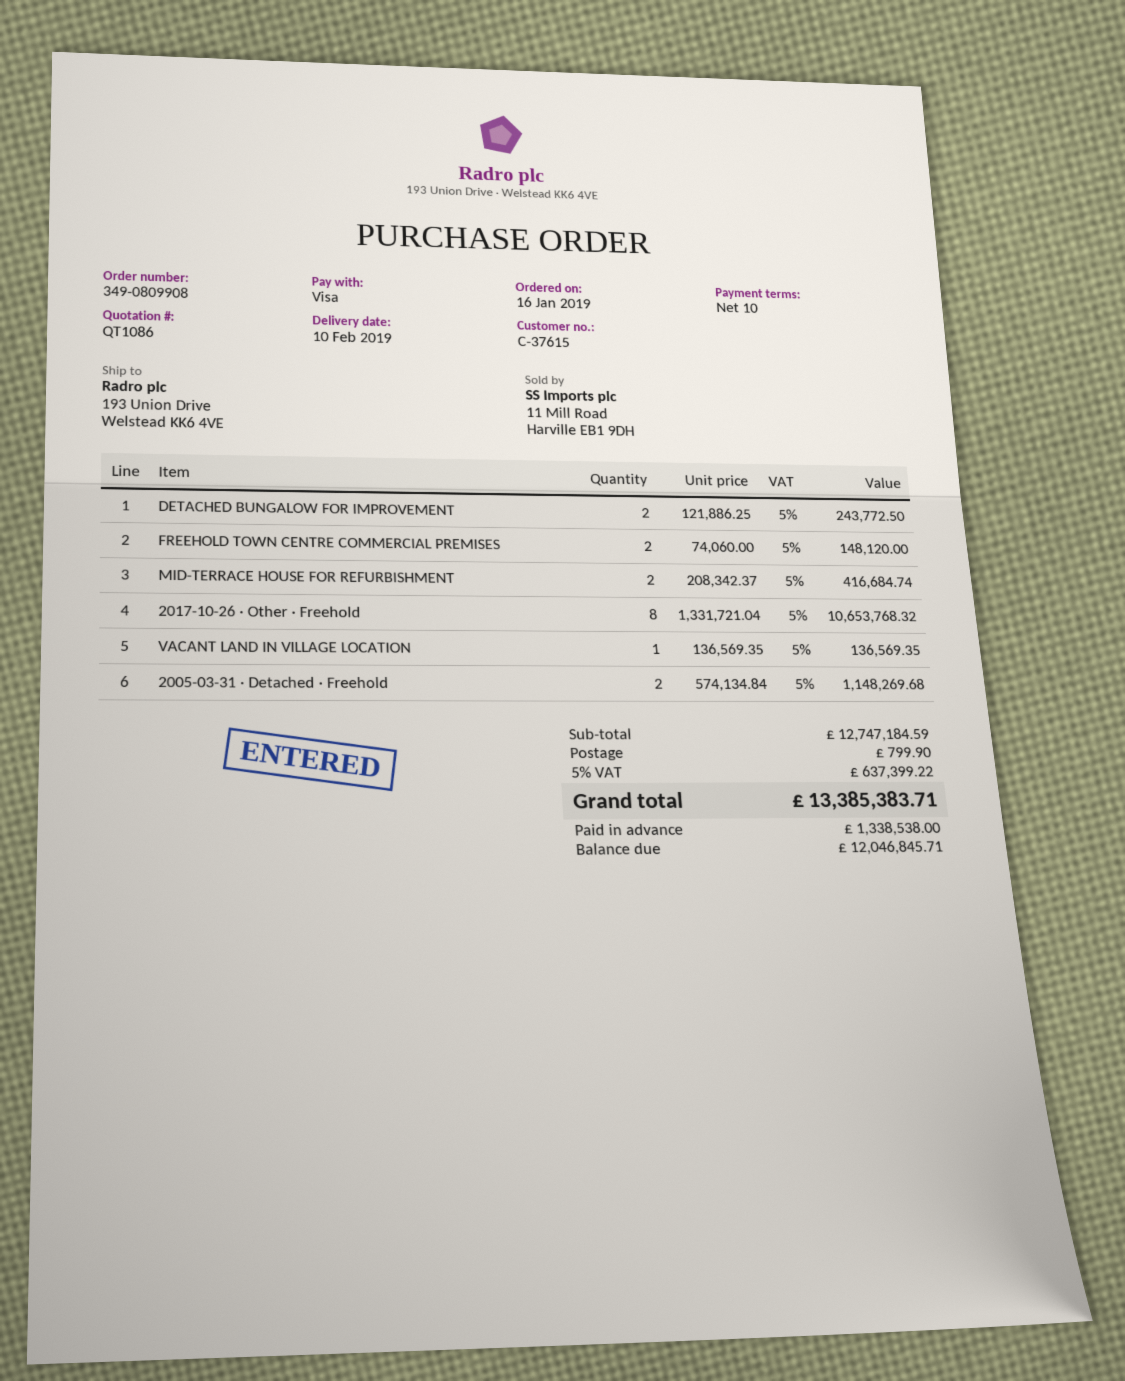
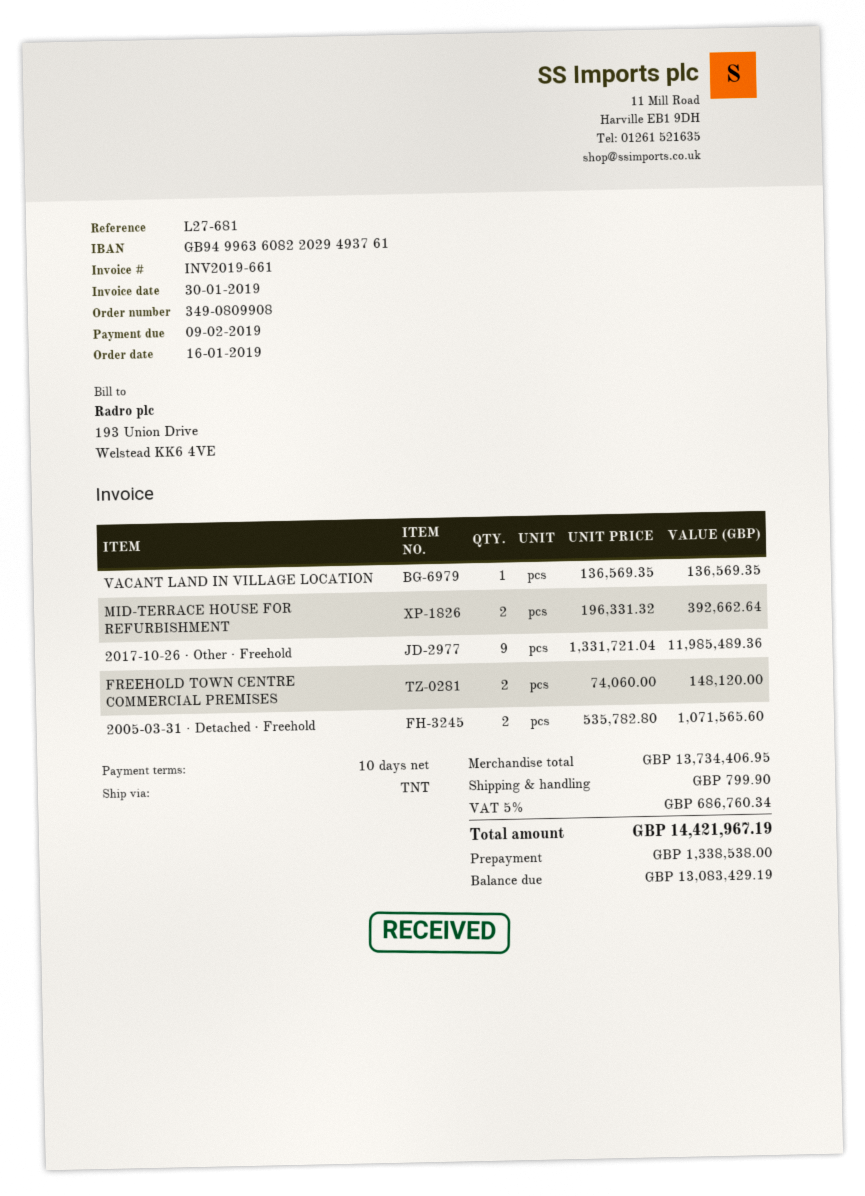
DETACHED BUNGALOW FOR IMPROVEMENT: 2 x 121886.25 = 243772.50 -> none
MID-TERRACE HOUSE FOR REFURBISHMENT: 2 x 208342.37 = 416684.74 -> 2 x 196331.32 = 392662.64
2017-10-26 · Other · Freehold: 8 x 1331721.04 = 10653768.32 -> 9 x 1331721.04 = 11985489.36
2005-03-31 · Detached · Freehold: 2 x 574134.84 = 1148269.68 -> 2 x 535782.80 = 1071565.60
subtotal: 12747184.59 -> 13734406.95
tax: 5% = 637399.22 -> 5% = 686760.34
total: 13385383.71 -> 14421967.19
balance: 12046845.71 -> 13083429.19

